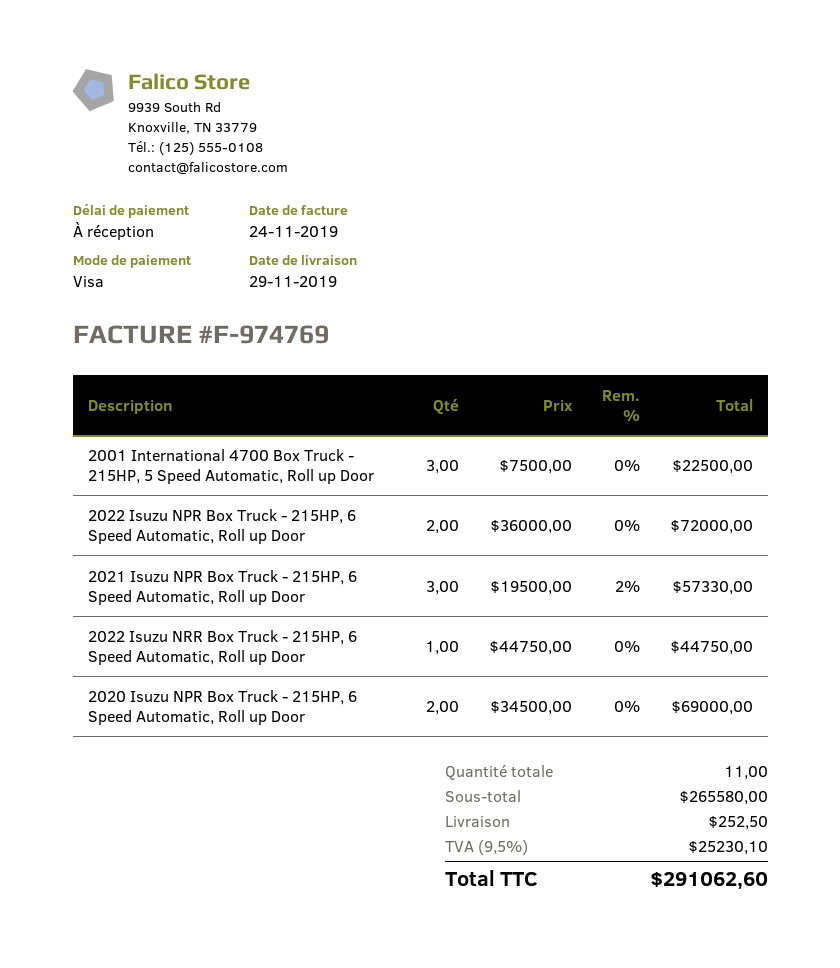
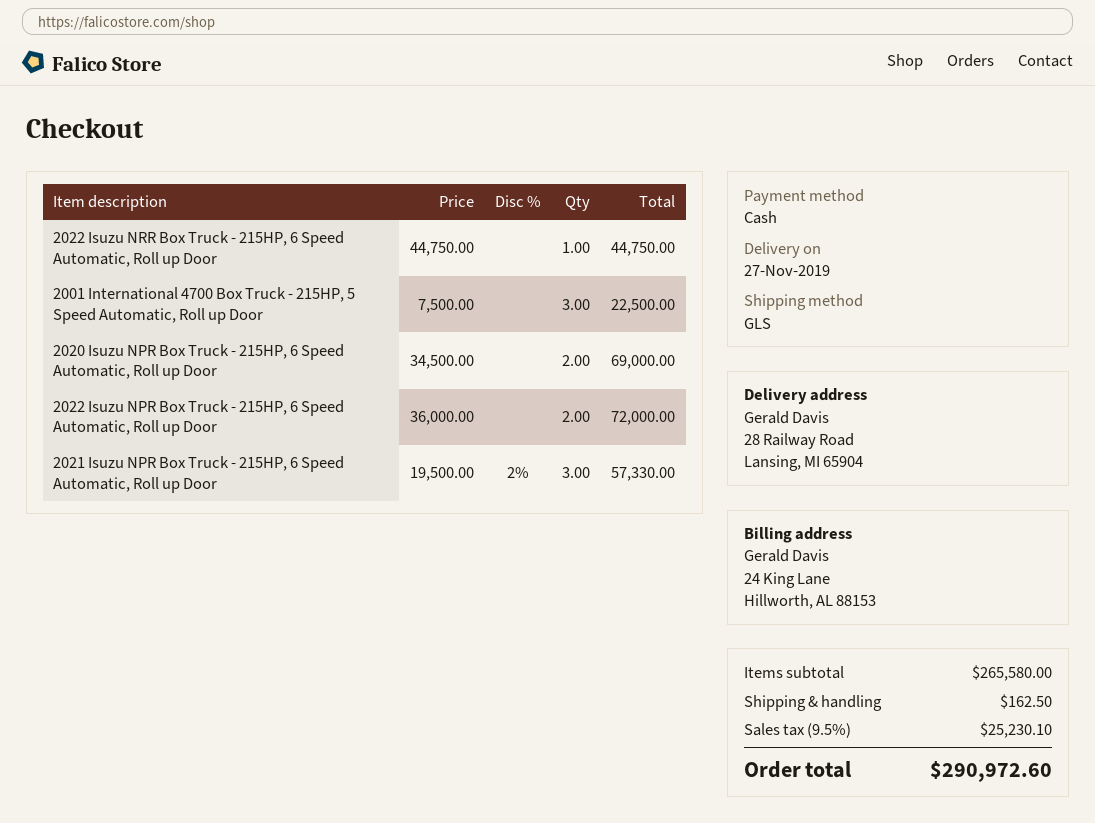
delivery date: 2019-11-29 -> 2019-11-27
payment method: Visa -> cash
shipping: 252.50 -> 162.50
total: 291062.60 -> 290972.60

